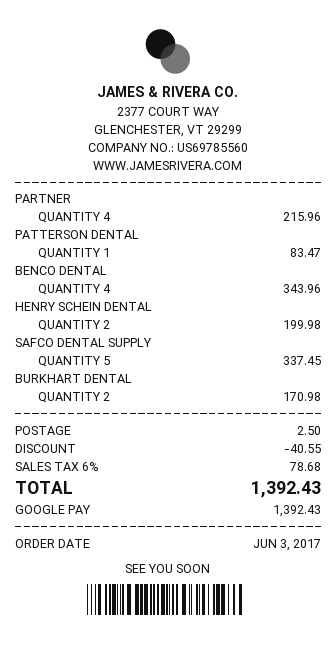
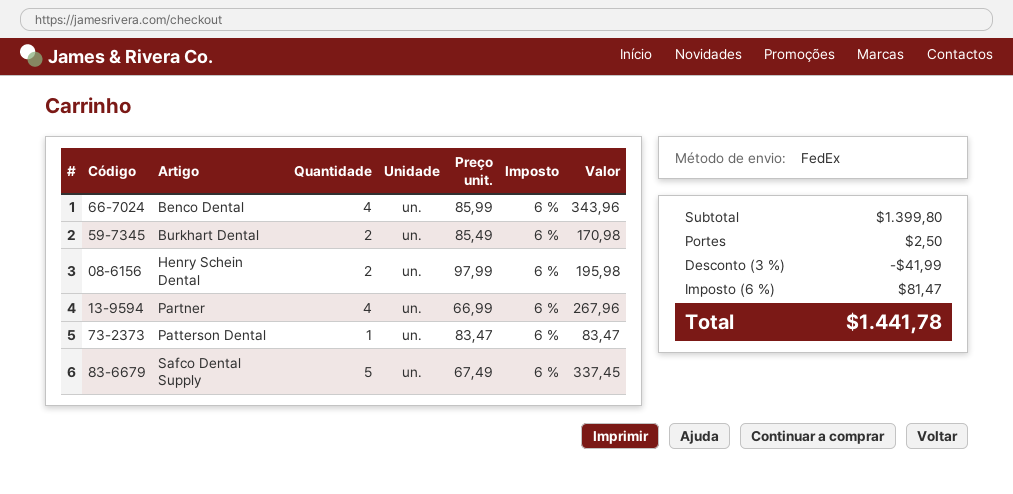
PARTNER: 4 for 215.96 -> 4 for 267.96
HENRY SCHEIN DENTAL: 2 for 199.98 -> 2 for 195.98
discount: 40.55 -> 41.99
tax: 6% = 78.68 -> 6% = 81.47
total: 1392.43 -> 1441.78

